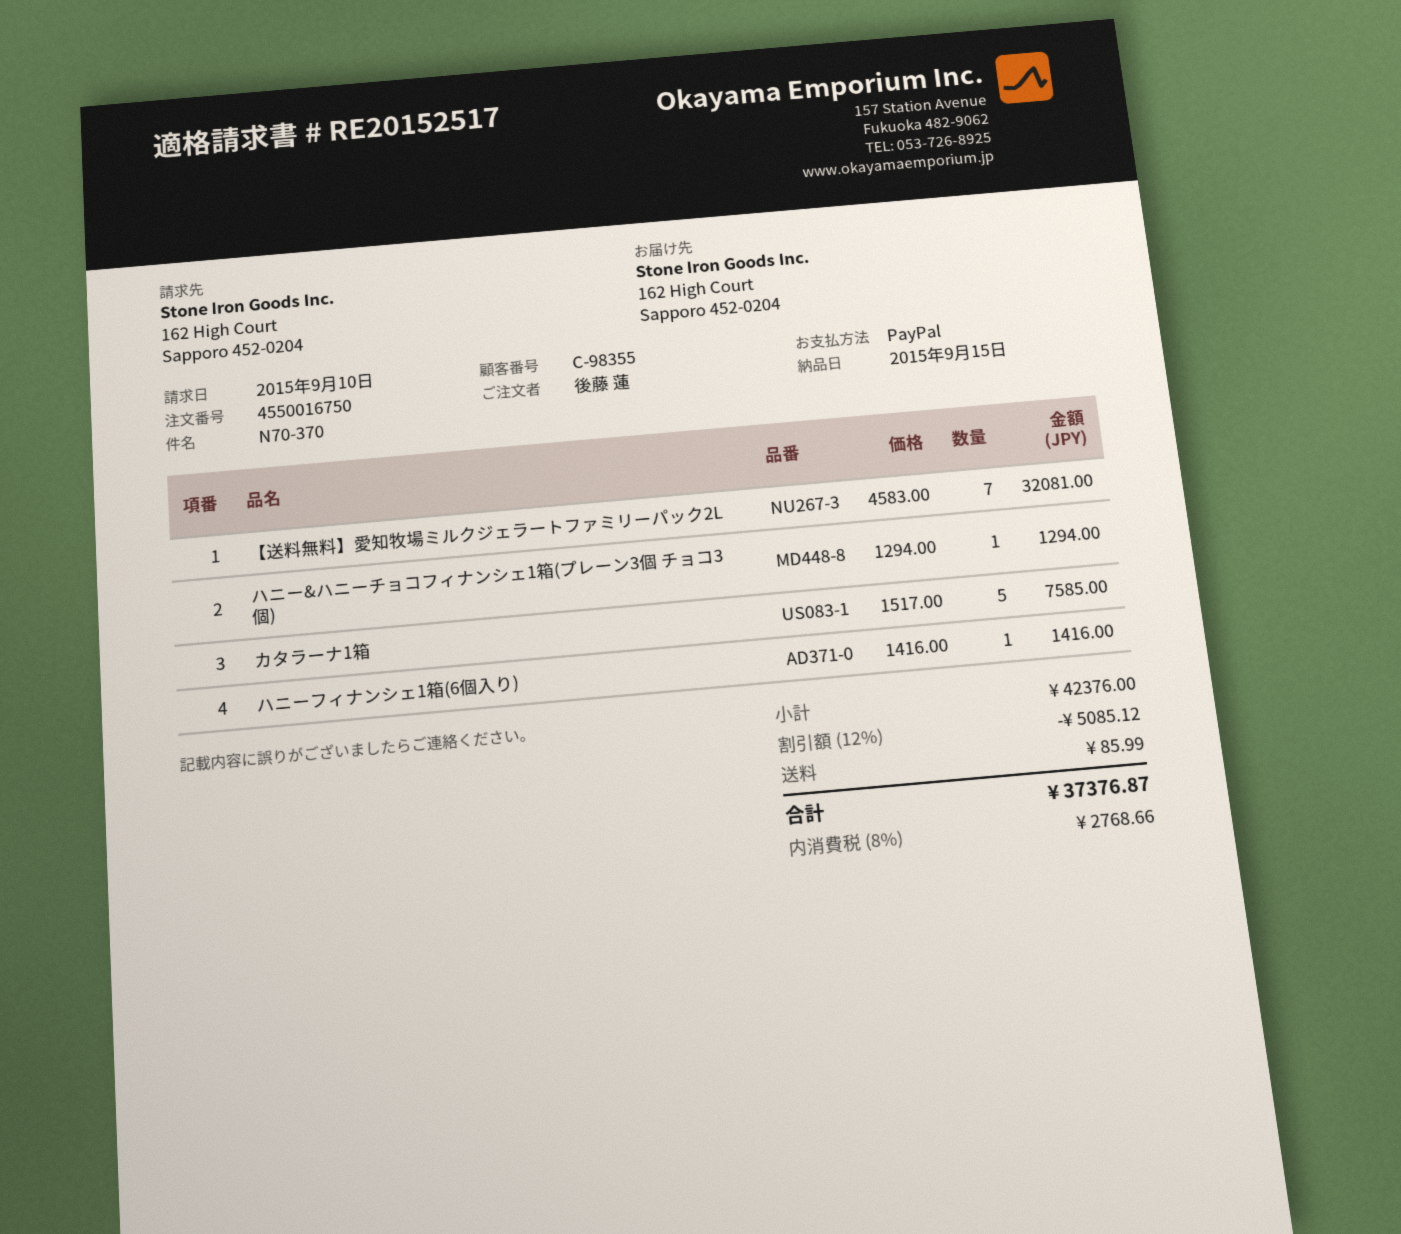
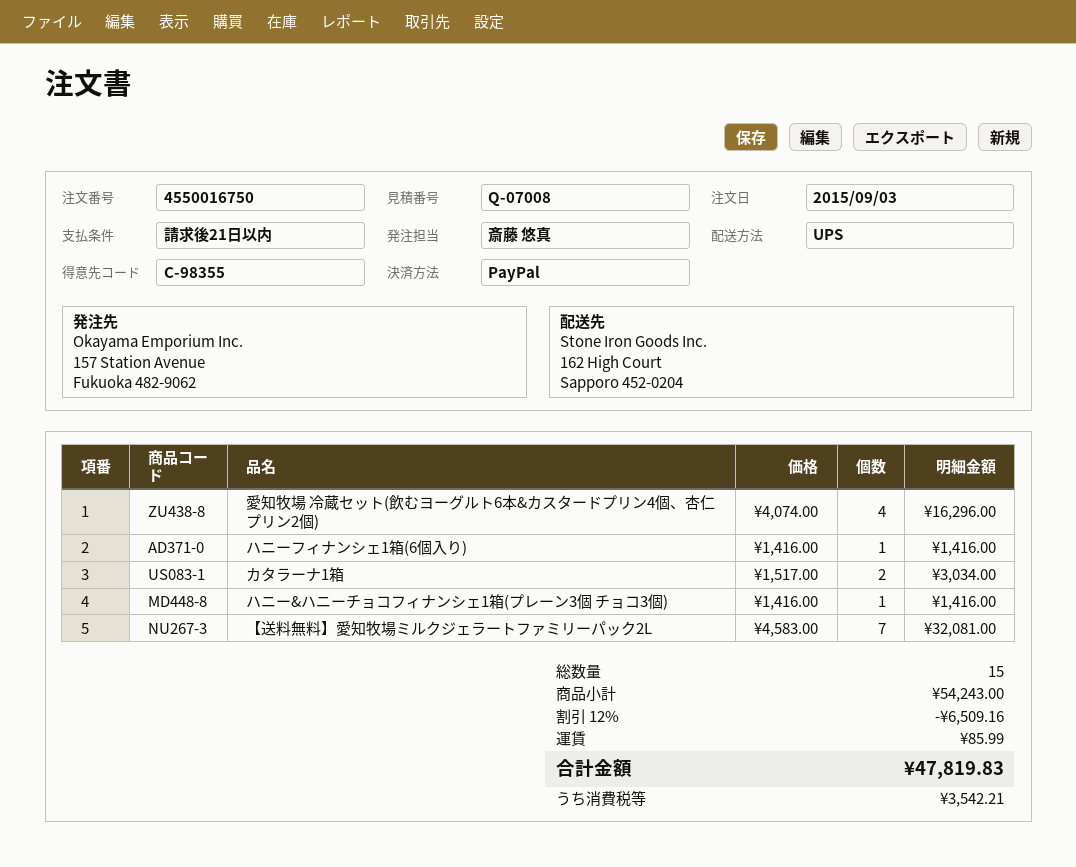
ordered by: 後藤 蓮 -> 斎藤 悠真
ハニー&ハニーチョコフィナンシェ1箱(プレーン3個 チョコ3個): 1 x 1294.00 = 1294.00 -> 1 x 1416.00 = 1416.00
カタラーナ1箱: 5 x 1517.00 = 7585.00 -> 2 x 1517.00 = 3034.00
愛知牧場 冷蔵セット(飲むヨーグルト6本&カスタードプリン4個、杏仁プリン2個): none -> 4 x 4074.00 = 16296.00
subtotal: 42376.00 -> 54243.00
discount: 12% = 5085.12 -> 12% = 6509.16
tax: 2768.66 -> 3542.21
total: 37376.87 -> 47819.83

